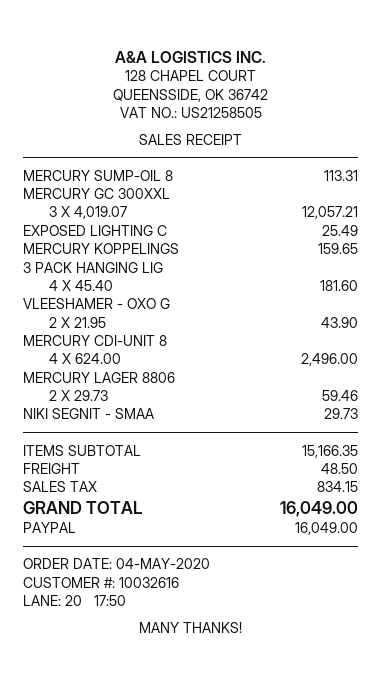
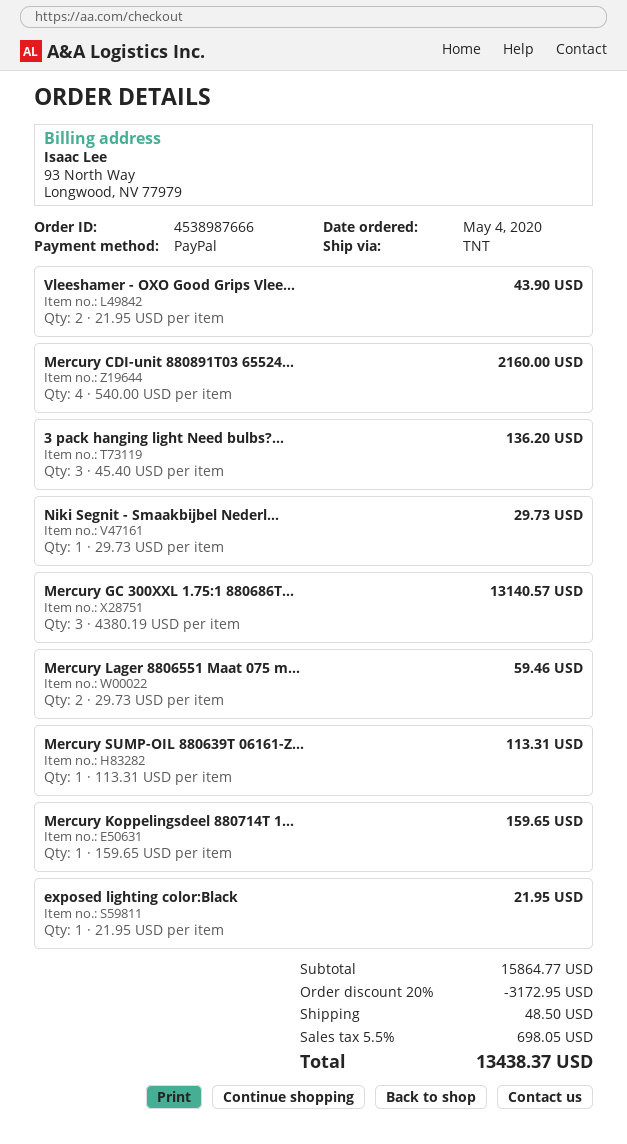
MERCURY GC 300XXL: 3 x 4019.07 = 12057.21 -> 3 x 4380.19 = 13140.57
EXPOSED LIGHTING C: 1 x 25.49 = 25.49 -> 1 x 21.95 = 21.95
3 PACK HANGING LIG: 4 x 45.40 = 181.60 -> 3 x 45.40 = 136.20
MERCURY CDI-UNIT 8: 4 x 624.00 = 2496.00 -> 4 x 540.00 = 2160.00
subtotal: 15166.35 -> 15864.77
discount: none -> 20% = 3172.95
tax: 834.15 -> 698.05
total: 16049.00 -> 13438.37

